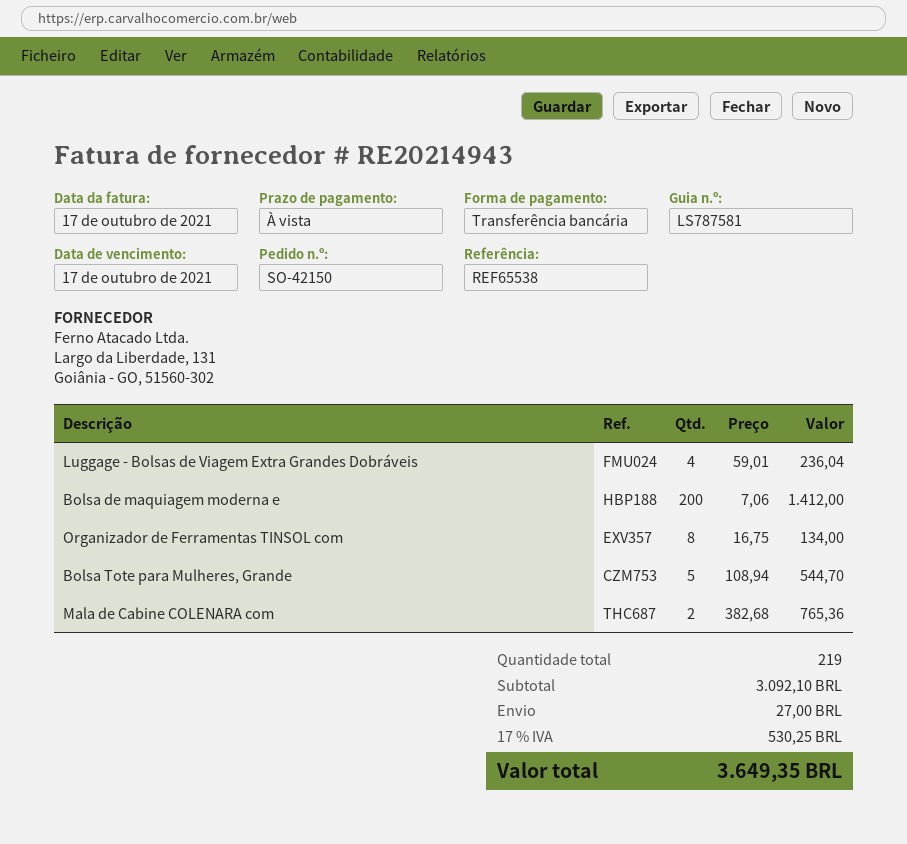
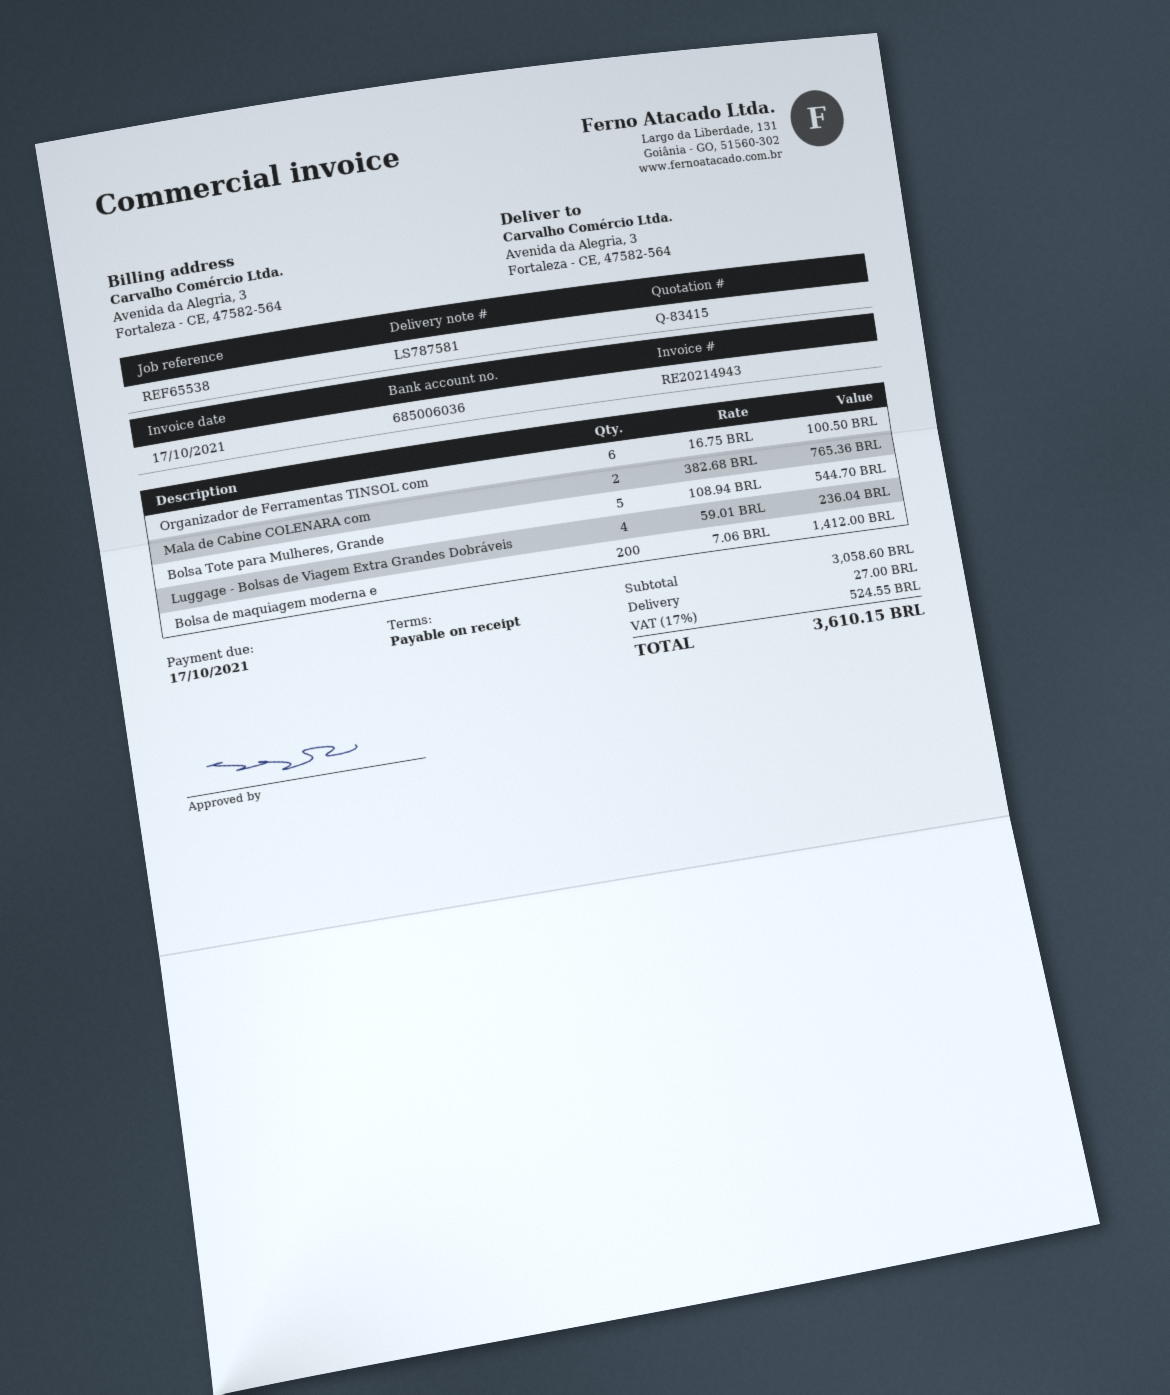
Organizador de Ferramentas TINSOL com: 8 x 16.75 = 134.00 -> 6 x 16.75 = 100.50
subtotal: 3092.10 -> 3058.60
tax: 17% = 530.25 -> 17% = 524.55
total: 3649.35 -> 3610.15

